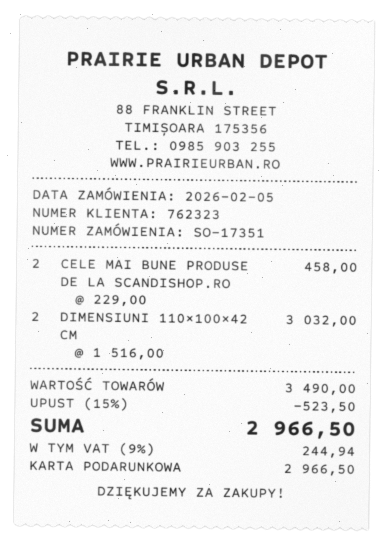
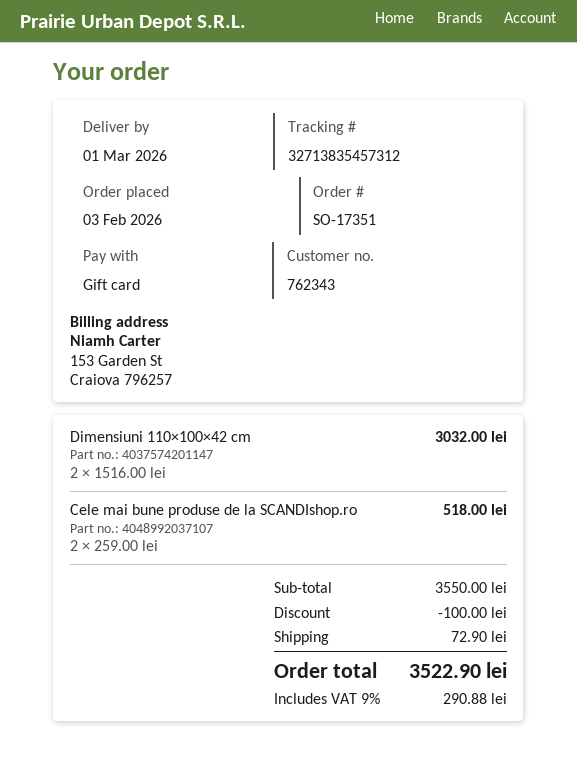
order date: 2026-02-05 -> 2026-02-03
customer number: 762323 -> 762343
CELE MAI BUNE PRODUSE DE LA SCANDISHOP.RO: 2 x 229.00 = 458.00 -> 2 x 259.00 = 518.00
subtotal: 3490.00 -> 3550.00
discount: 523.50 -> 100.00
shipping: none -> 72.90
tax: 9% = 244.94 -> 9% = 290.88
total: 2966.50 -> 3522.90

